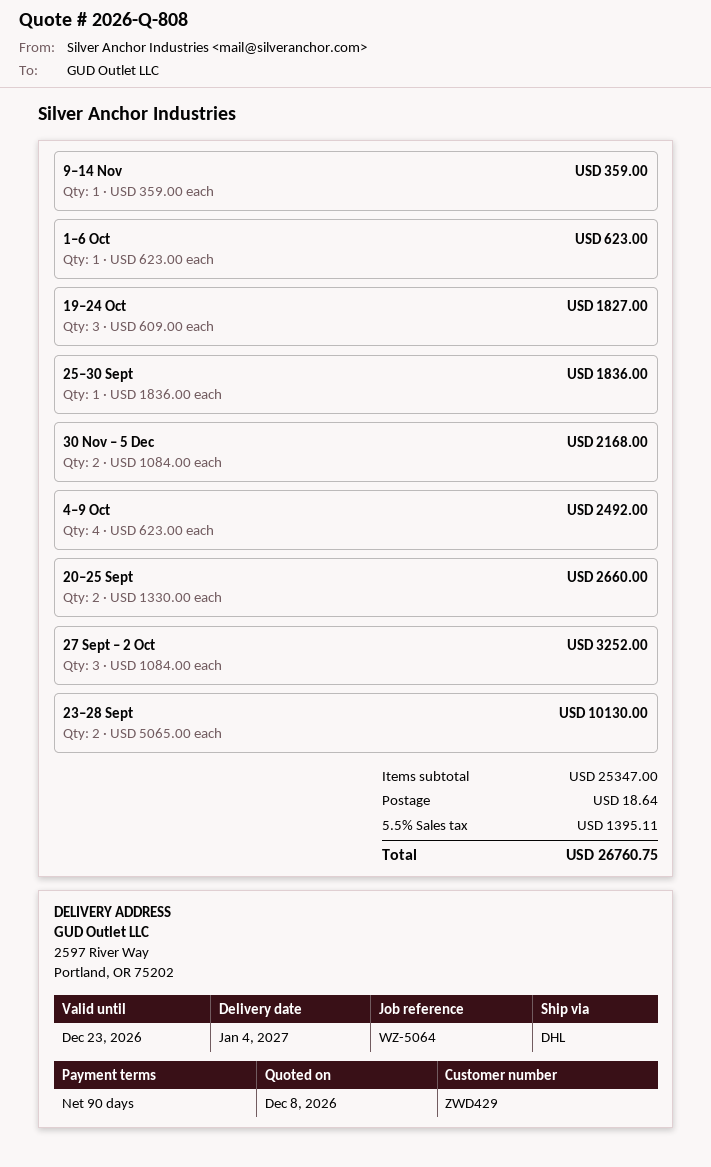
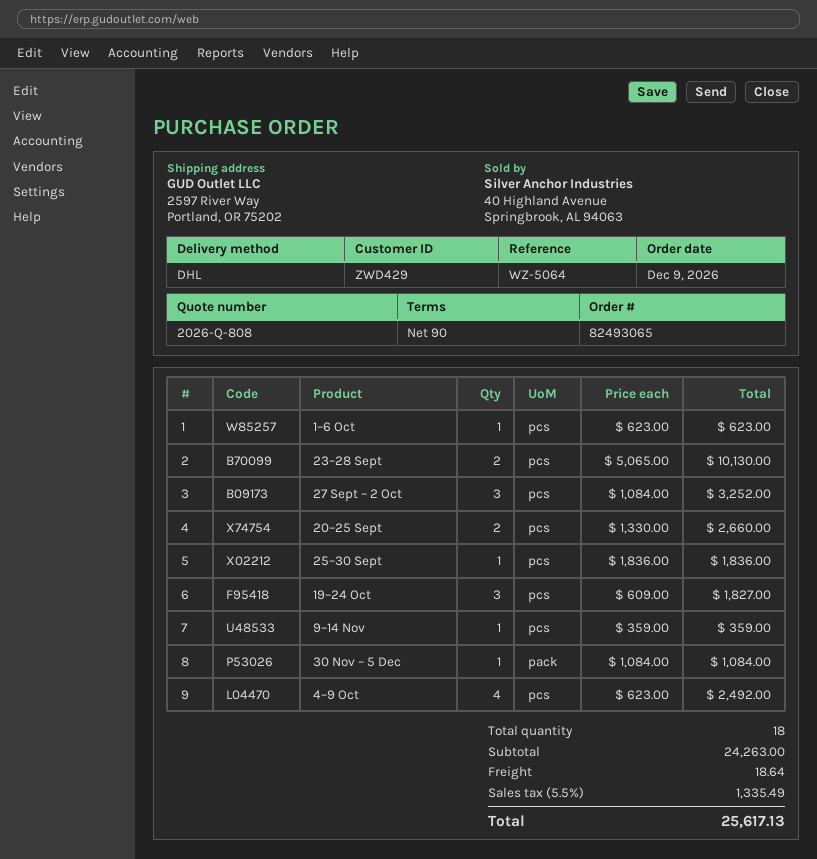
30 Nov – 5 Dec: 2 x 1084.00 = 2168.00 -> 1 x 1084.00 = 1084.00
subtotal: 25347.00 -> 24263.00
tax: 5.5% = 1395.11 -> 5.5% = 1335.49
total: 26760.75 -> 25617.13

